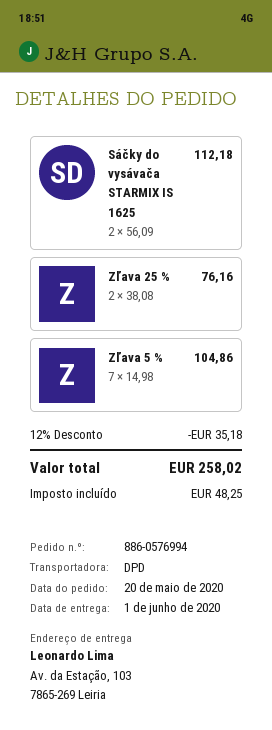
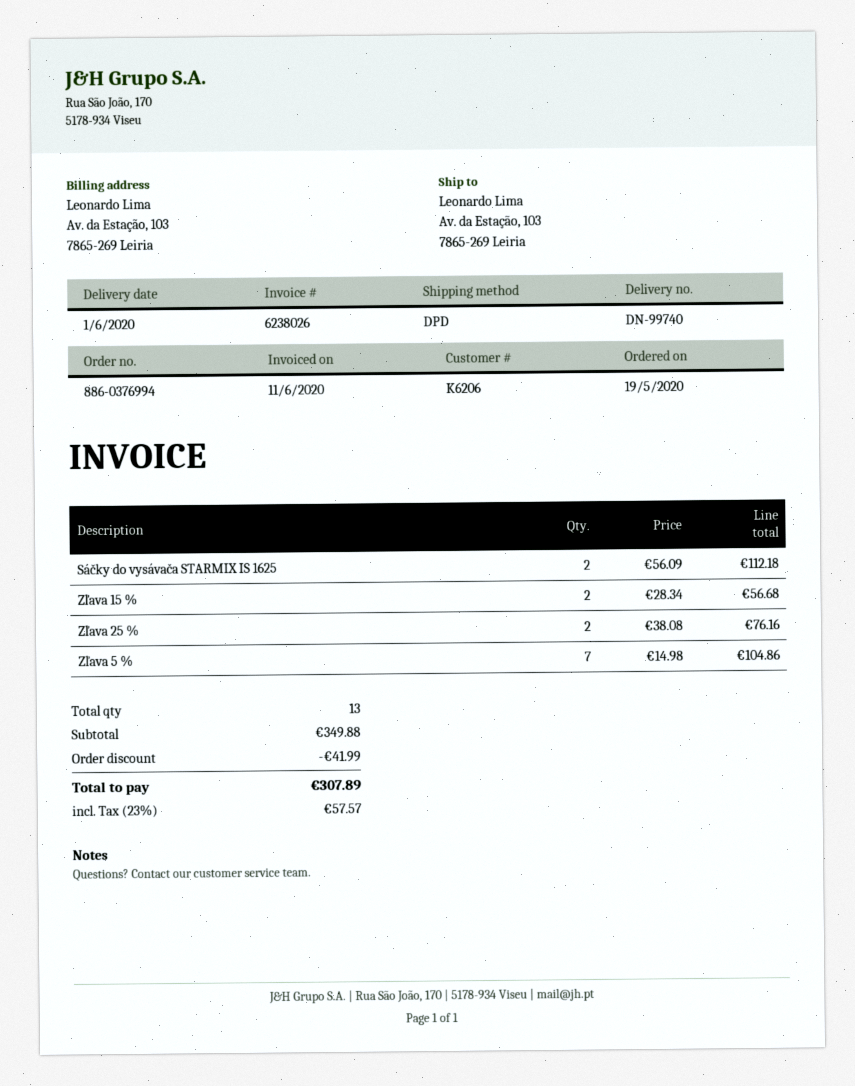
order number: 886-0576994 -> 886-0376994
order date: 2020-05-20 -> 2020-05-19
Zľava 15 %: none -> 2 x 28.34 = 56.68
discount: 35.18 -> 41.99
tax: 48.25 -> 57.57
total: 258.02 -> 307.89

